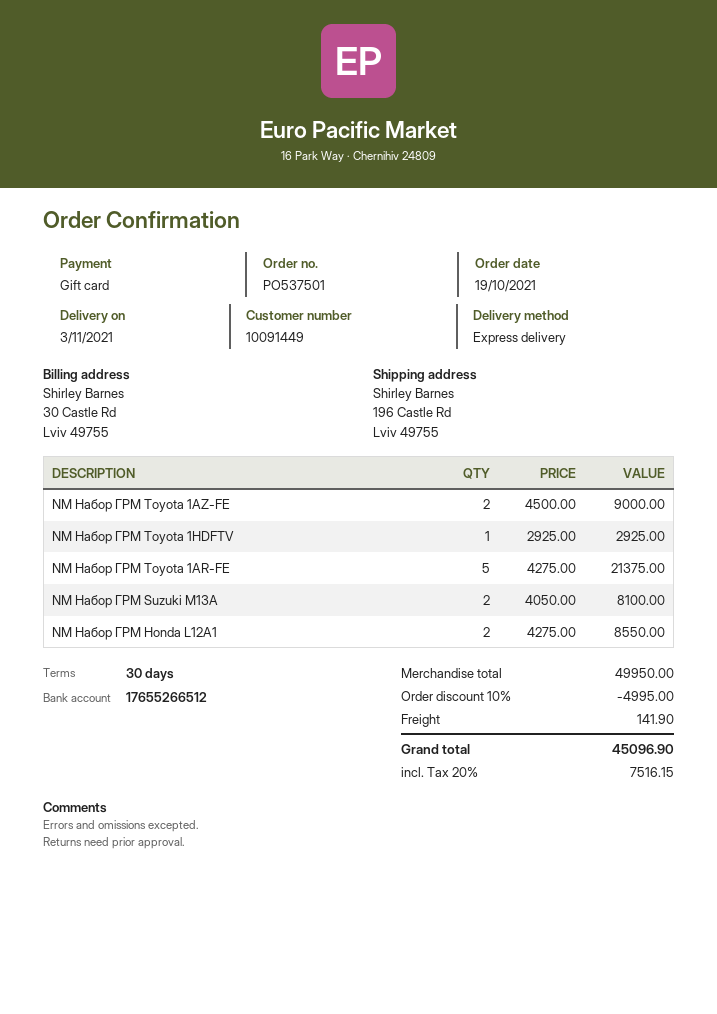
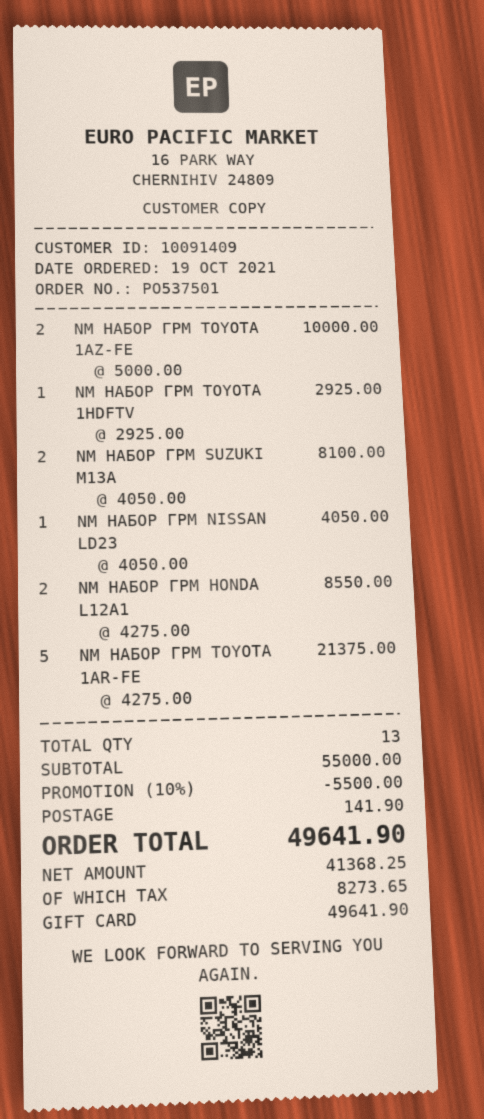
customer number: 10091449 -> 10091409
NM Набор ГРМ Toyota 1AZ-FE: 2 x 4500.00 = 9000.00 -> 2 x 5000.00 = 10000.00
NM НАБОР ГРМ NISSAN LD23: none -> 1 x 4050.00 = 4050.00
subtotal: 49950.00 -> 55000.00
discount: 10% = 4995.00 -> 10% = 5500.00
tax: 7516.15 -> 8273.65
total: 45096.90 -> 49641.90

